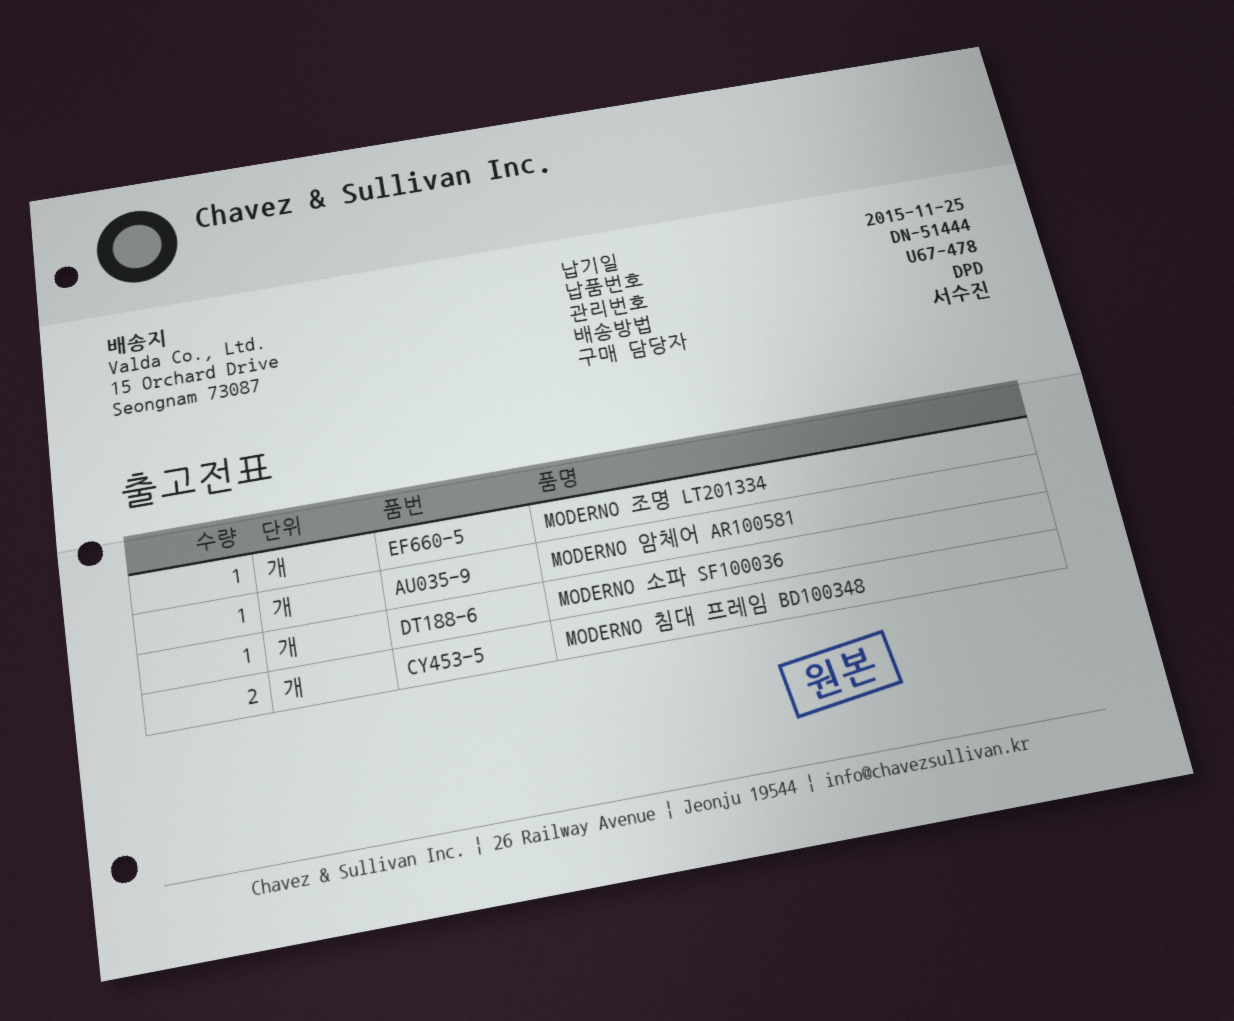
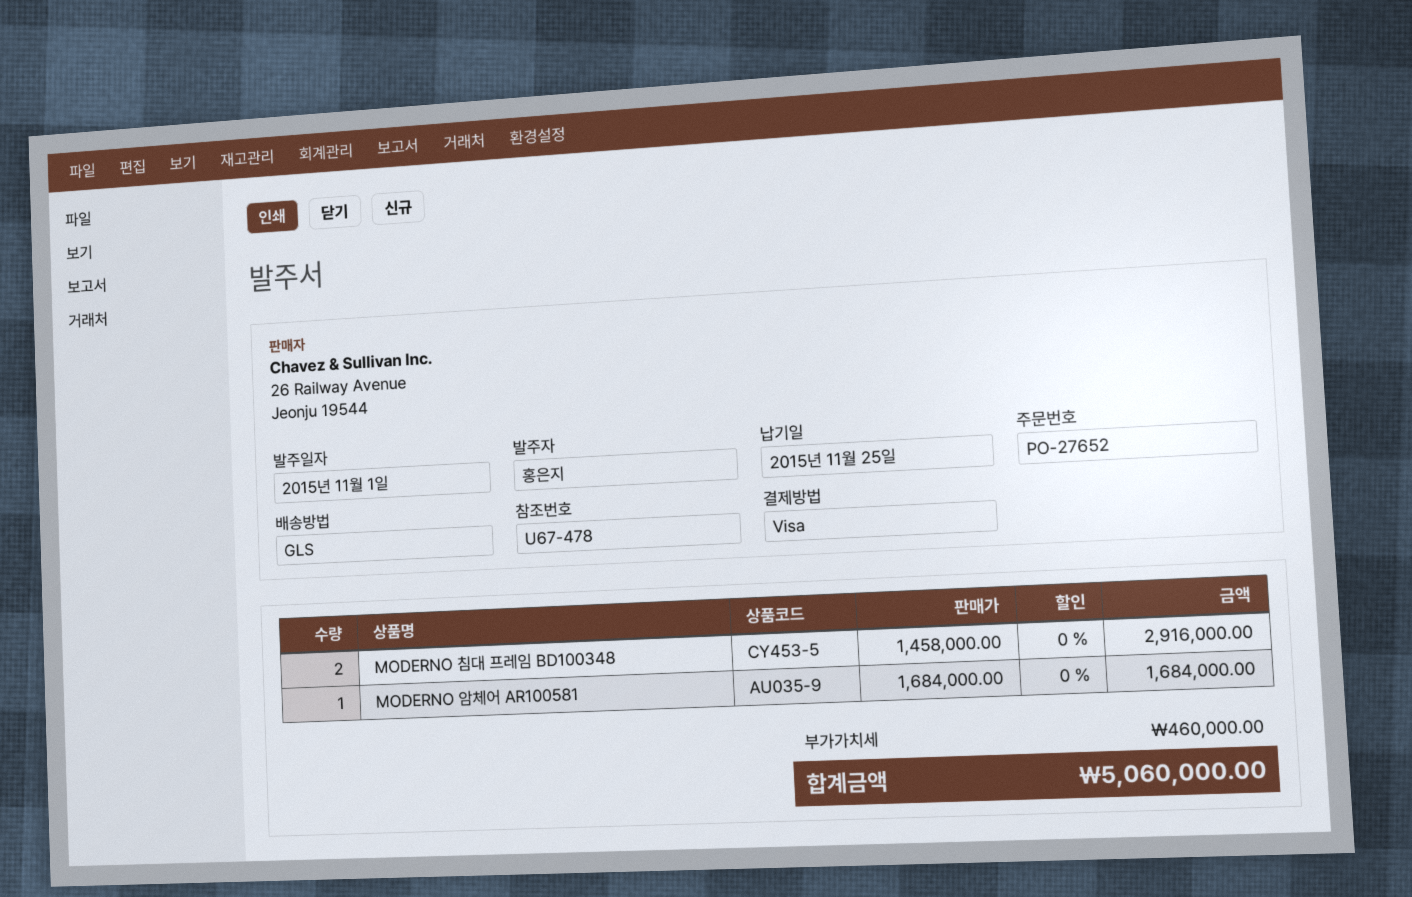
ordered by: 서수진 -> 홍은지
shipping method: DPD -> GLS
MODERNO 조명 LT201334: 1 -> none
MODERNO 소파 SF100036: 1 -> none

